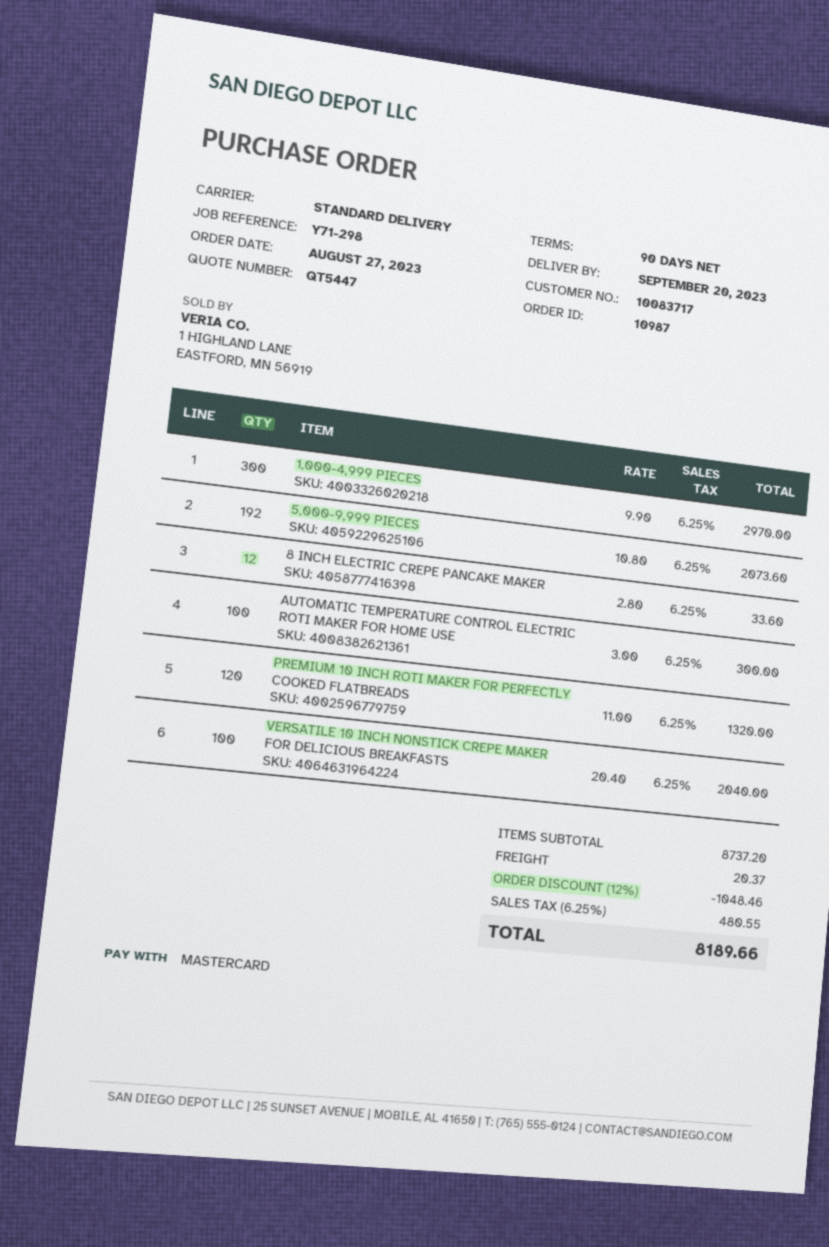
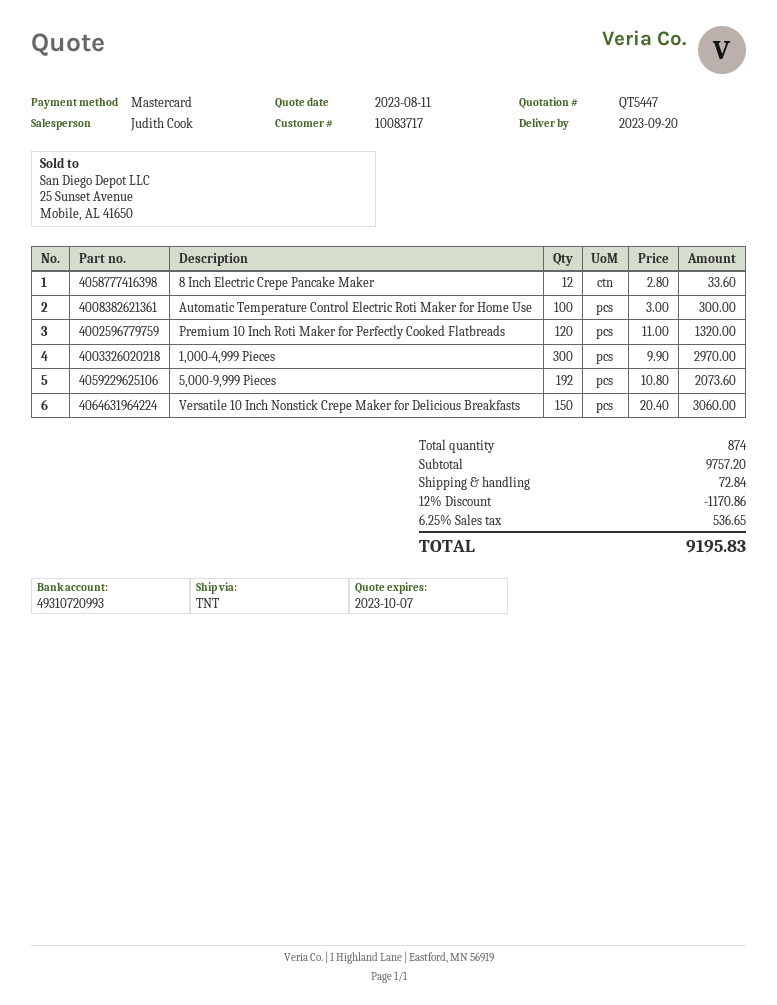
shipping method: standard -> TNT
VERSATILE 10 INCH NONSTICK CREPE MAKER FOR DELICIOUS BREAKFASTS: 100 x 20.40 = 2040.00 -> 150 x 20.40 = 3060.00
subtotal: 8737.20 -> 9757.20
discount: 12% = 1048.46 -> 12% = 1170.86
shipping: 20.37 -> 72.84
tax: 6.25% = 480.55 -> 6.25% = 536.65
total: 8189.66 -> 9195.83

